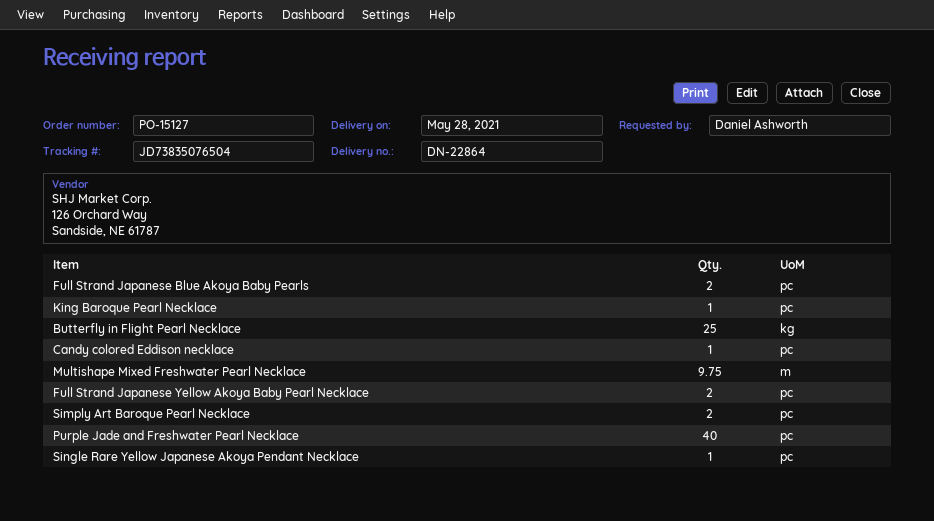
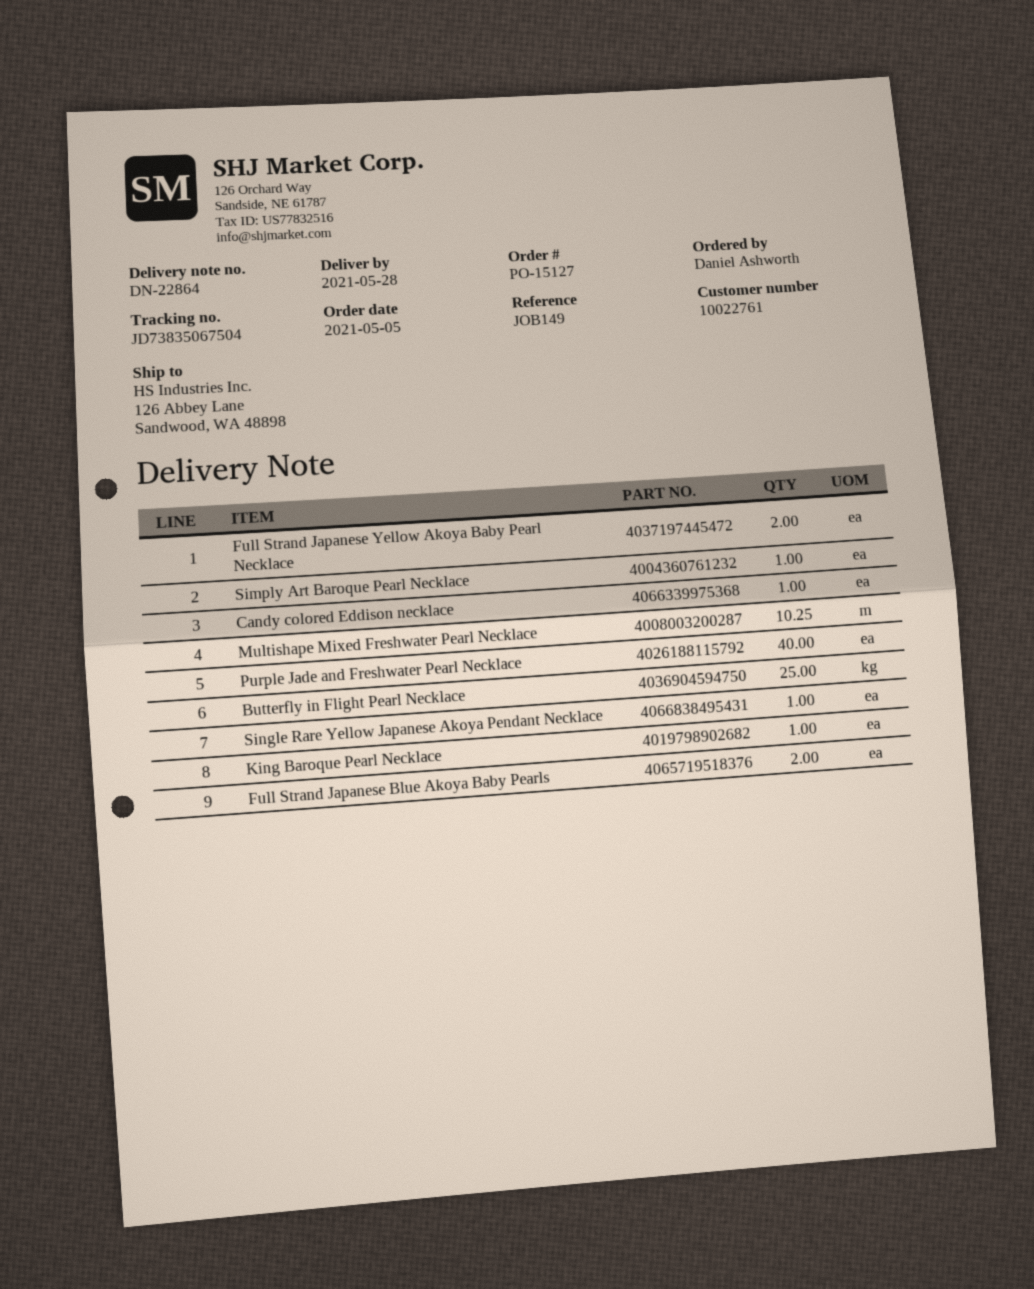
tracking number: JD73835076504 -> JD73835067504
Multishape Mixed Freshwater Pearl Necklace: 9.75 -> 10.25
Simply Art Baroque Pearl Necklace: 2 -> 1

